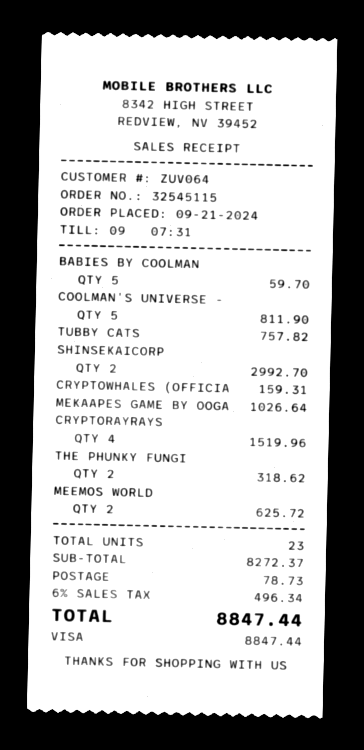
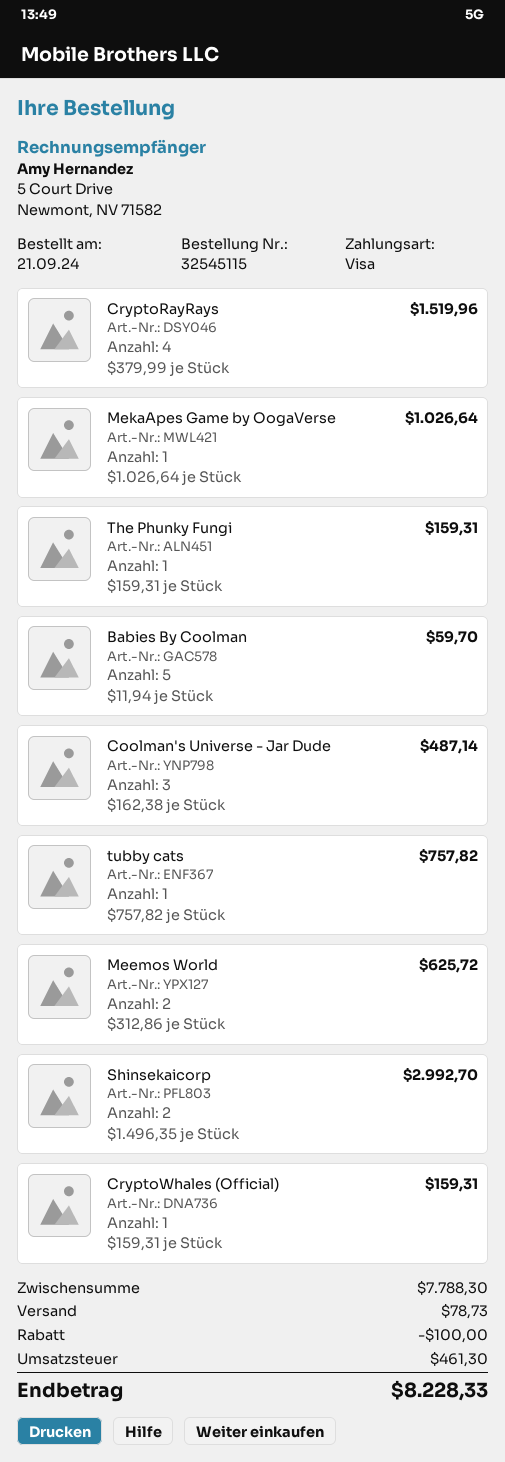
COOLMAN'S UNIVERSE -: 5 for 811.90 -> 3 for 487.14
THE PHUNKY FUNGI: 2 for 318.62 -> 1 for 159.31
subtotal: 8272.37 -> 7788.30
discount: none -> 100.00
tax: 496.34 -> 461.30
total: 8847.44 -> 8228.33

